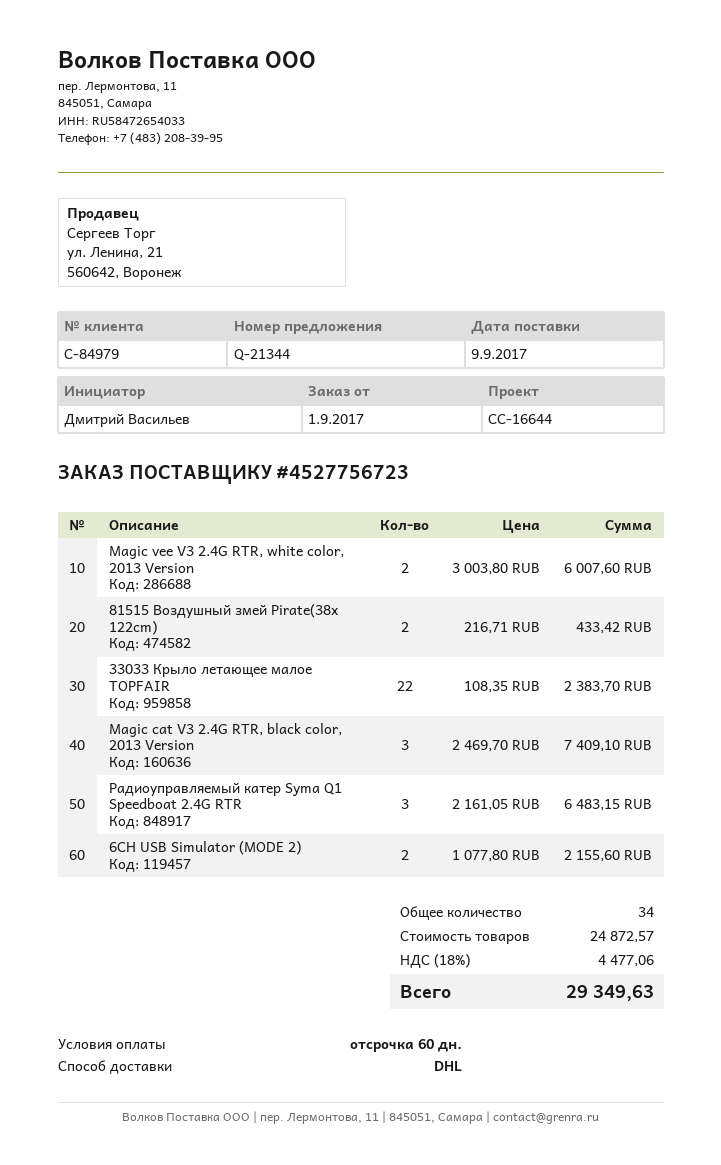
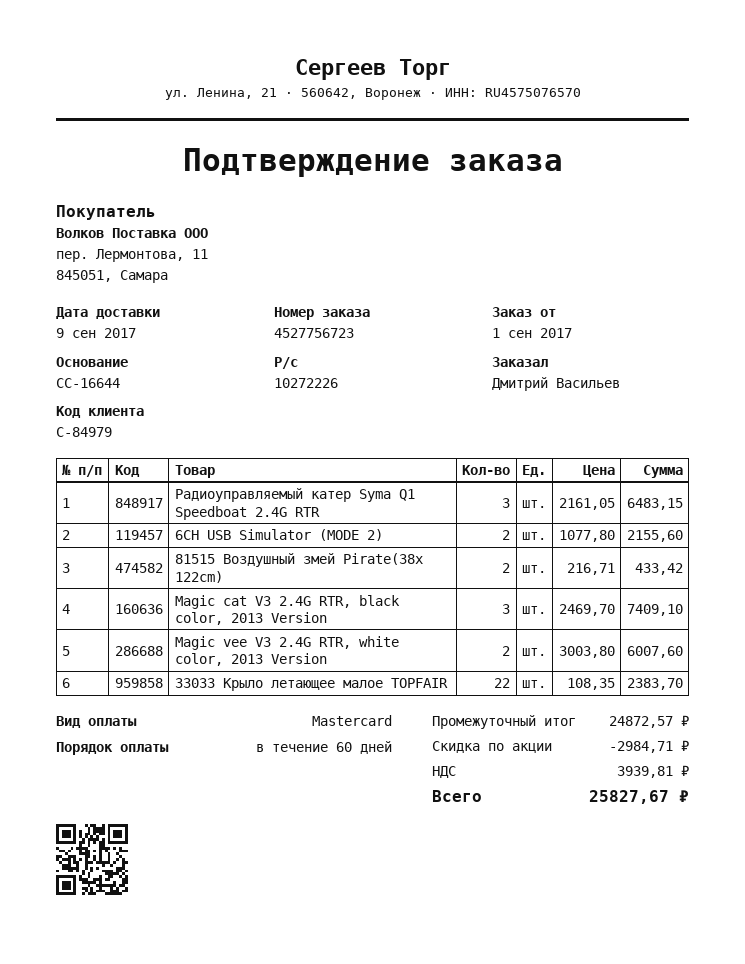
discount: none -> 2984.71
tax: 4477.06 -> 3939.81
total: 29349.63 -> 25827.67

